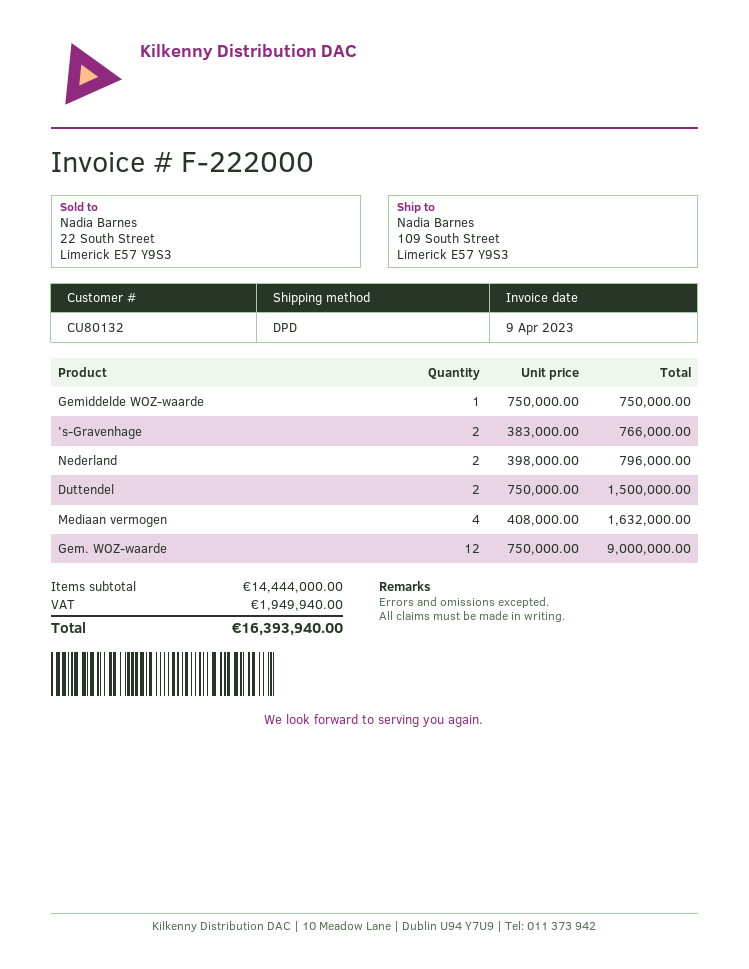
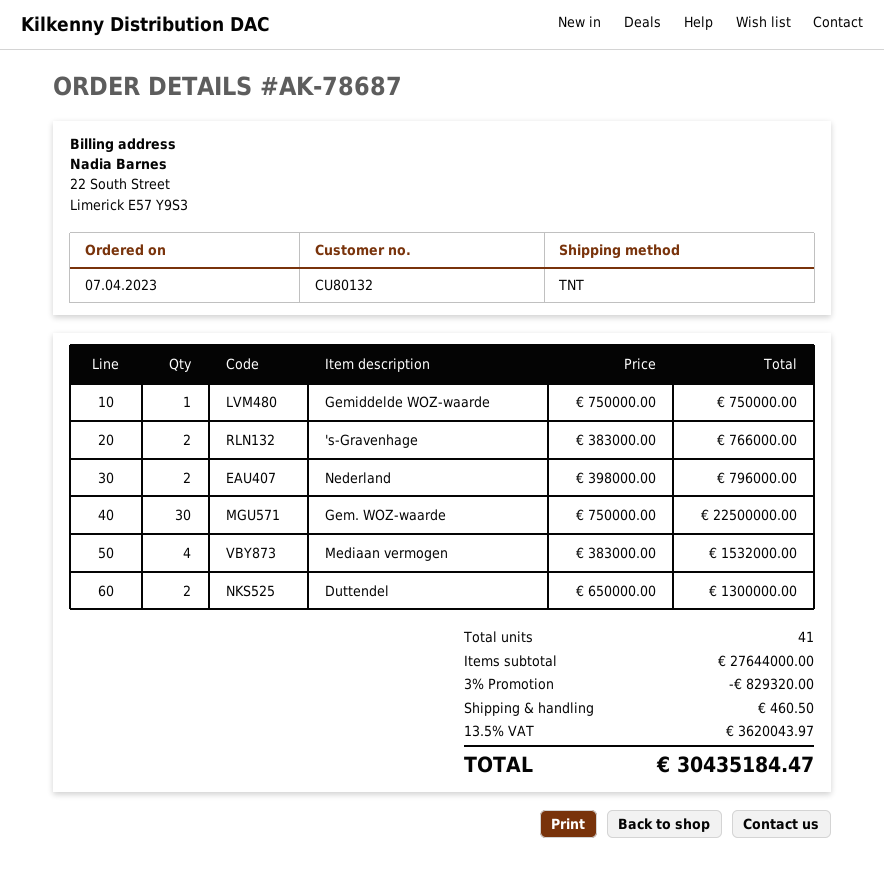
shipping method: DPD -> TNT
Duttendel: 2 x 750000.00 = 1500000.00 -> 2 x 650000.00 = 1300000.00
Mediaan vermogen: 4 x 408000.00 = 1632000.00 -> 4 x 383000.00 = 1532000.00
Gem. WOZ-waarde: 12 x 750000.00 = 9000000.00 -> 30 x 750000.00 = 22500000.00
subtotal: 14444000.00 -> 27644000.00
discount: none -> 3% = 829320.00
shipping: none -> 460.50
tax: 1949940.00 -> 3620043.97
total: 16393940.00 -> 30435184.47

